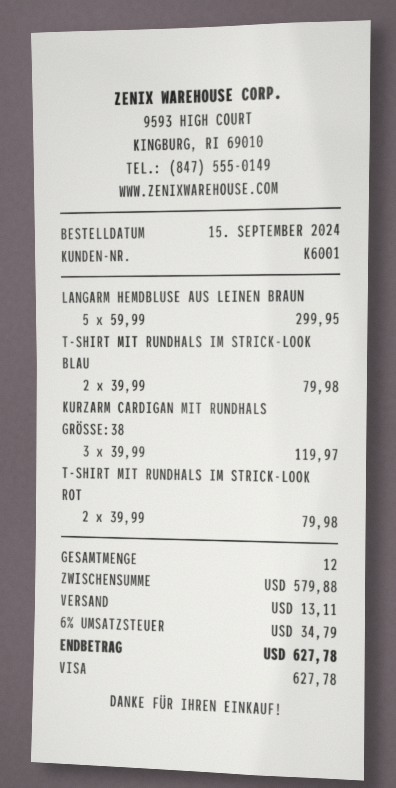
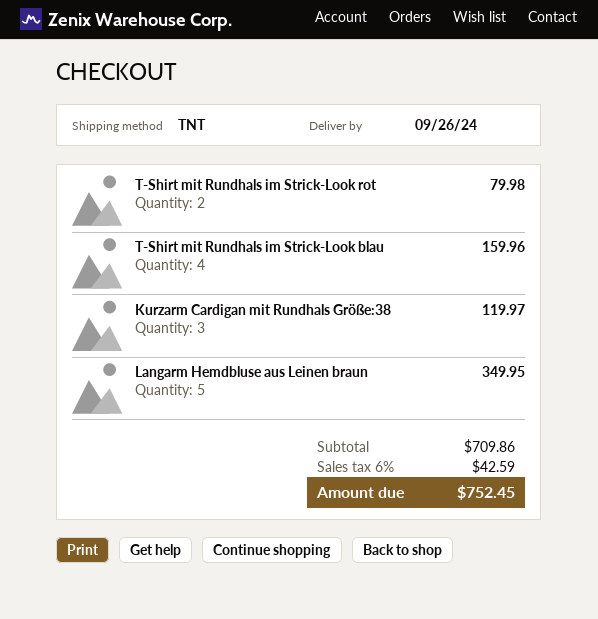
LANGARM HEMDBLUSE AUS LEINEN BRAUN: 5 for 299.95 -> 5 for 349.95
T-SHIRT MIT RUNDHALS IM STRICK-LOOK BLAU: 2 for 79.98 -> 4 for 159.96
subtotal: 579.88 -> 709.86
shipping: 13.11 -> none
tax: 6% = 34.79 -> 6% = 42.59
total: 627.78 -> 752.45

